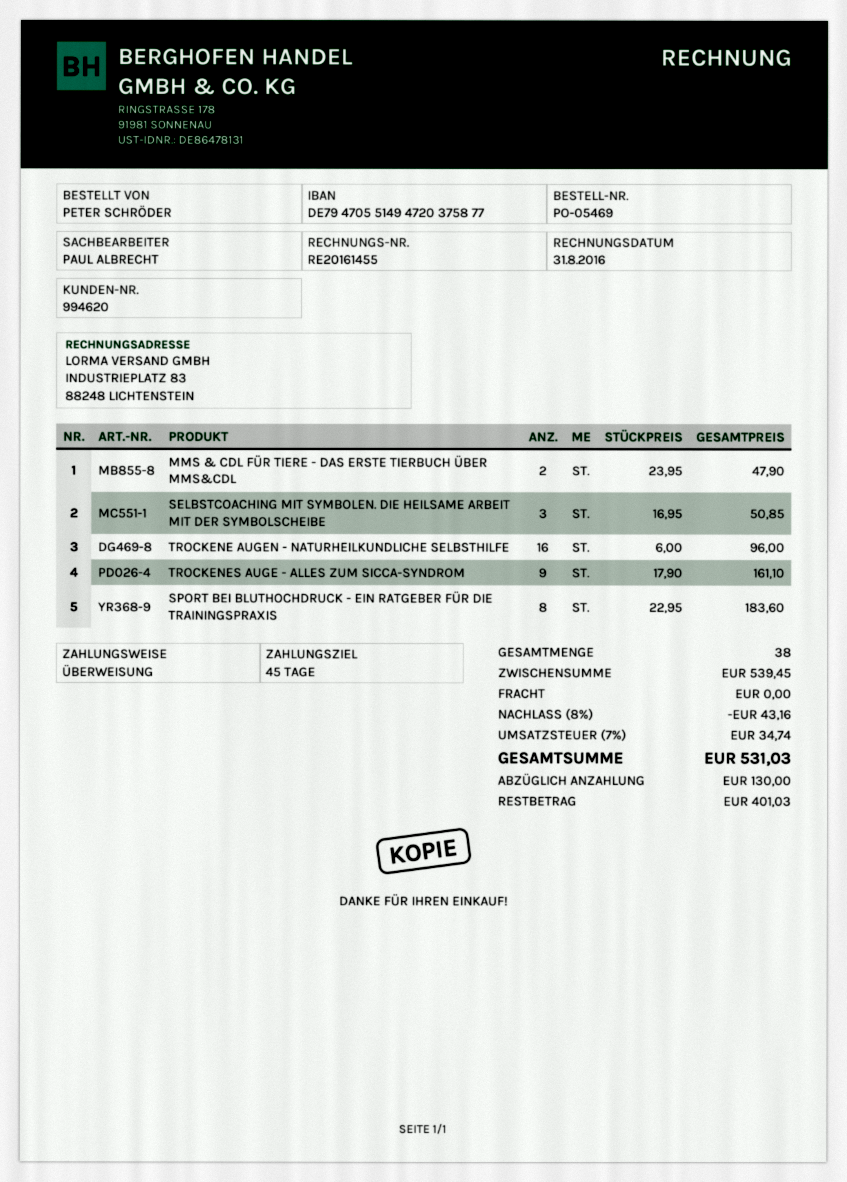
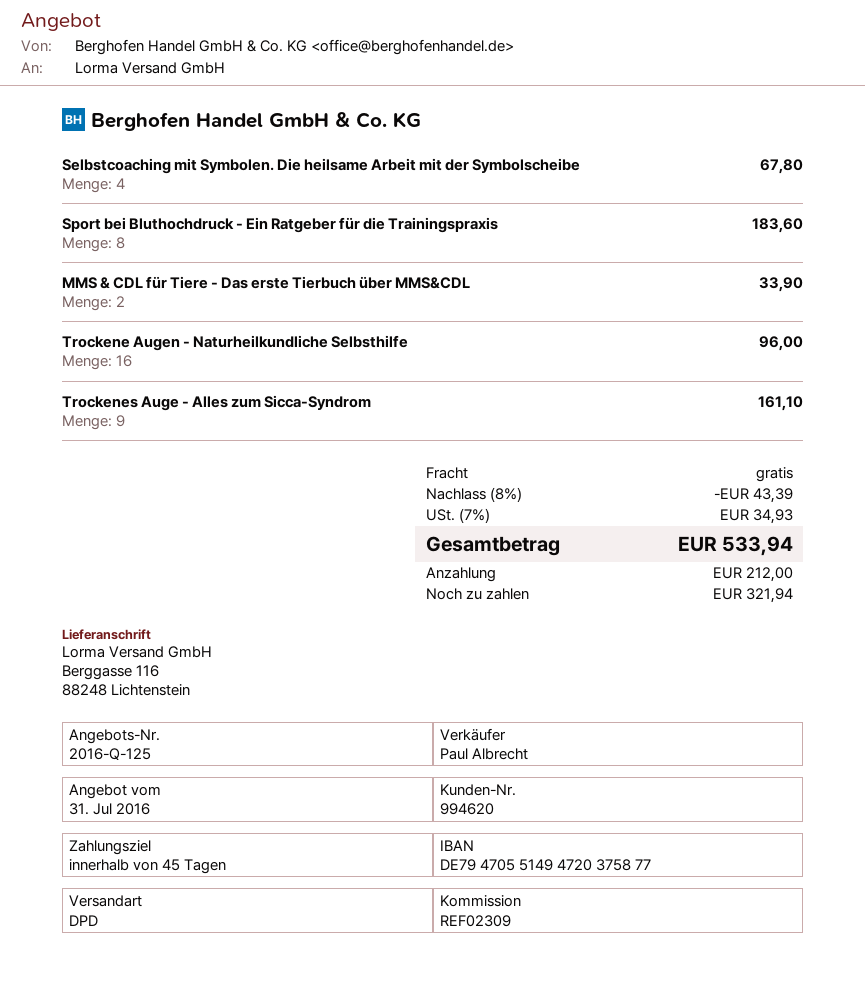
MMS & CDL FÜR TIERE - DAS ERSTE TIERBUCH ÜBER MMS&CDL: 2 for 47.90 -> 2 for 33.90
SELBSTCOACHING MIT SYMBOLEN. DIE HEILSAME ARBEIT MIT DER SYMBOLSCHEIBE: 3 for 50.85 -> 4 for 67.80
discount: 8% = 43.16 -> 8% = 43.39
tax: 7% = 34.74 -> 7% = 34.93
total: 531.03 -> 533.94
deposit: 130.00 -> 212.00
balance: 401.03 -> 321.94

